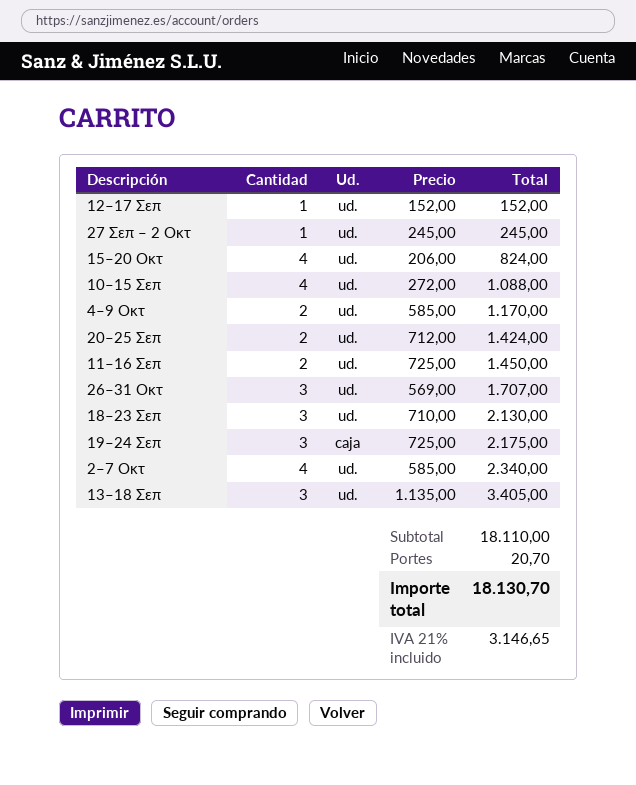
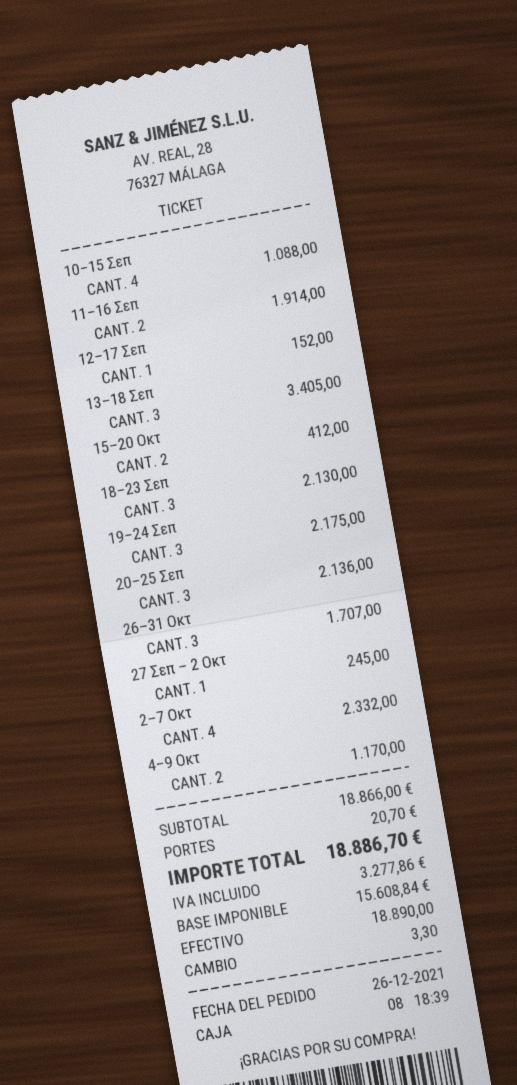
15–20 Οκτ: 4 for 824.00 -> 2 for 412.00
20–25 Σεπ: 2 for 1424.00 -> 3 for 2136.00
11–16 Σεπ: 2 for 1450.00 -> 2 for 1914.00
2–7 Οκτ: 4 for 2340.00 -> 4 for 2332.00
subtotal: 18110.00 -> 18866.00
tax: 3146.65 -> 3277.86
total: 18130.70 -> 18886.70

